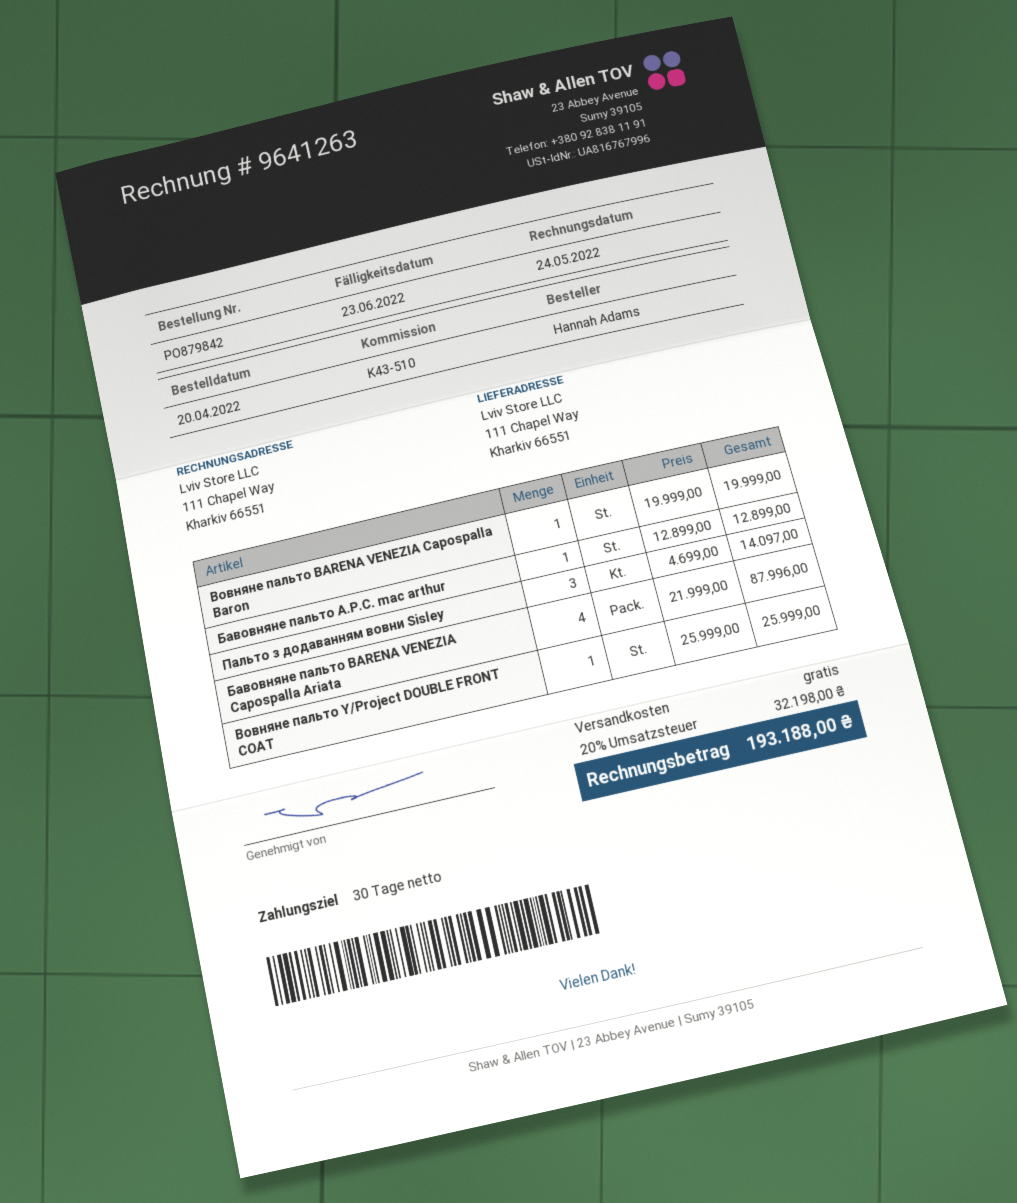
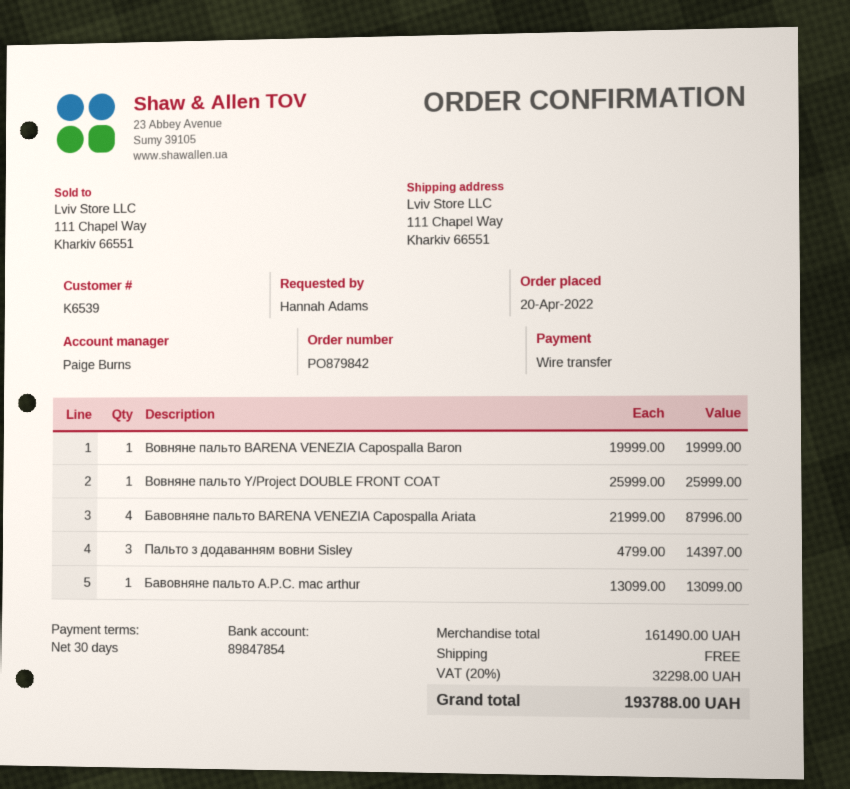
Бавовняне пальто A.P.C. mac arthur: 1 x 12899.00 = 12899.00 -> 1 x 13099.00 = 13099.00
Пальто з додаванням вовни Sisley: 3 x 4699.00 = 14097.00 -> 3 x 4799.00 = 14397.00
tax: 20% = 32198.00 -> 20% = 32298.00
total: 193188.00 -> 193788.00

